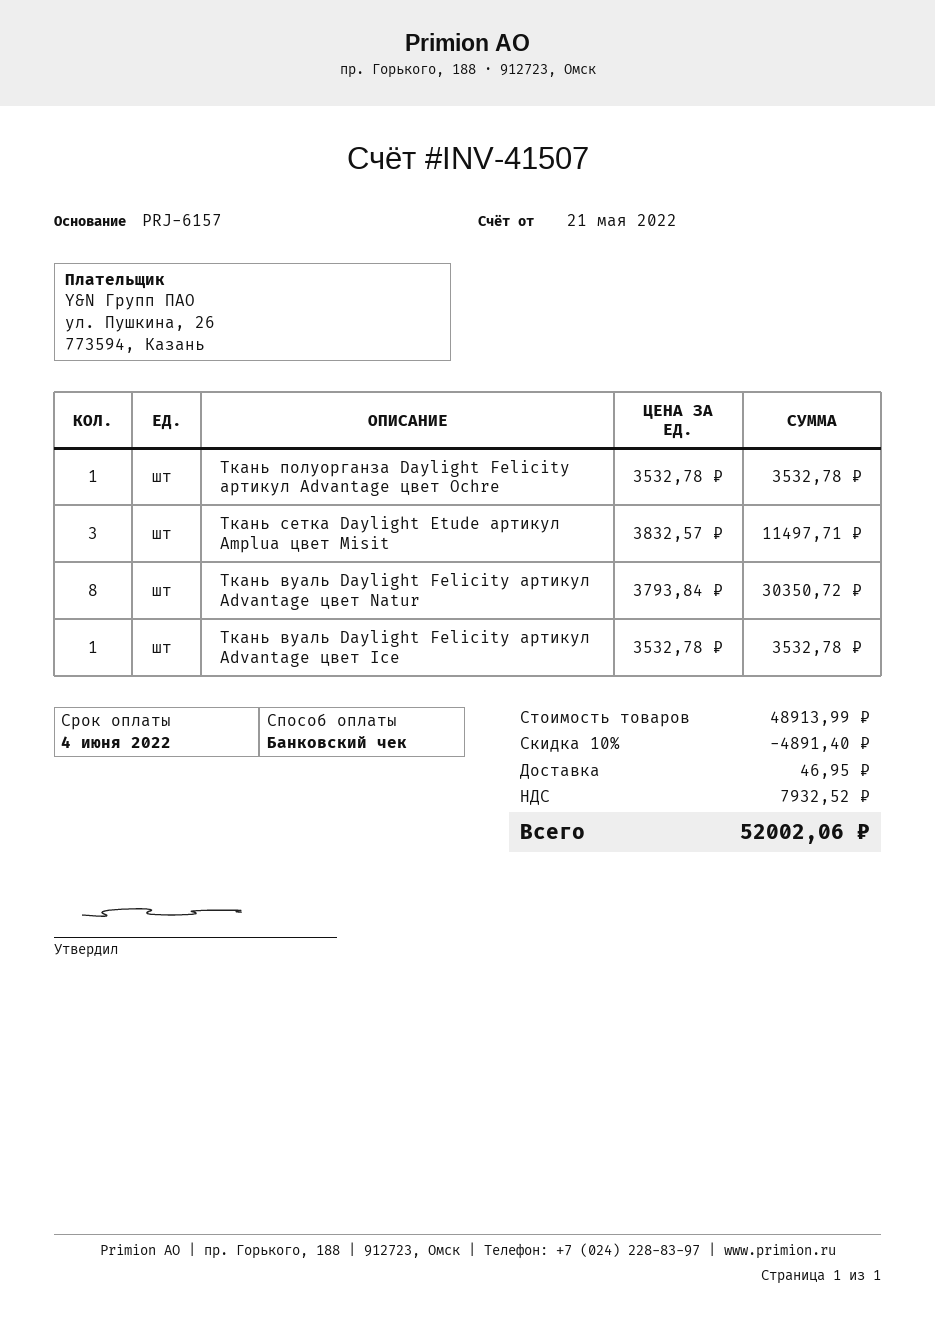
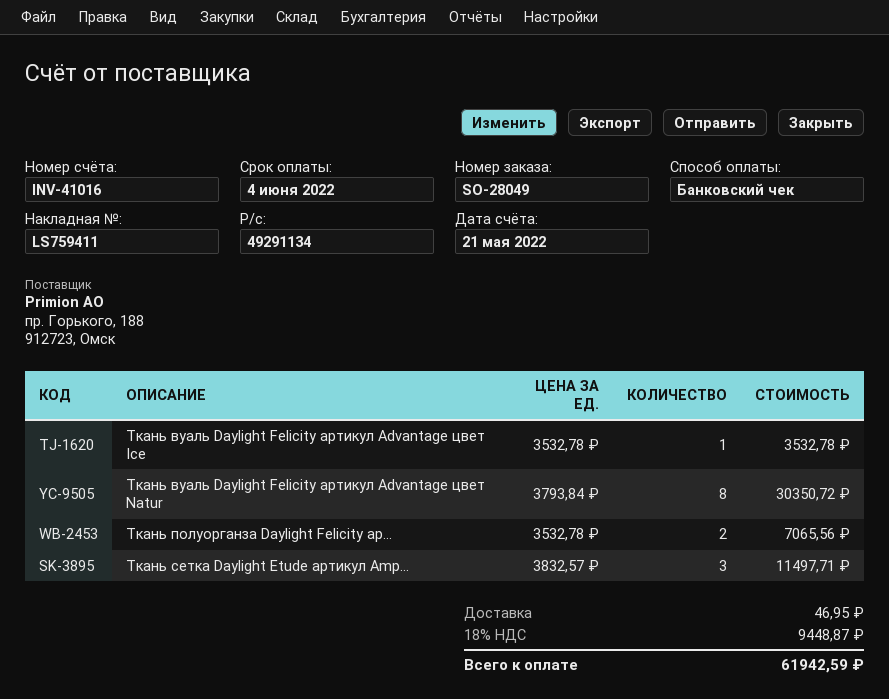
invoice number: INV-41507 -> INV-41016
Ткань полуорганза Daylight Felicity артикул Advantage цвет Ochre: 1 x 3532.78 = 3532.78 -> 2 x 3532.78 = 7065.56
discount: 10% = 4891.40 -> none
tax: 7932.52 -> 9448.87
total: 52002.06 -> 61942.59

